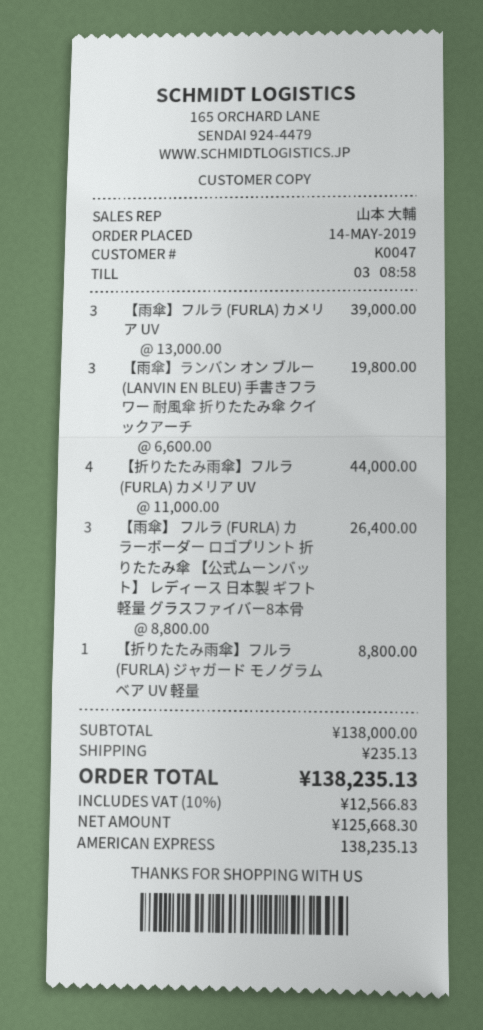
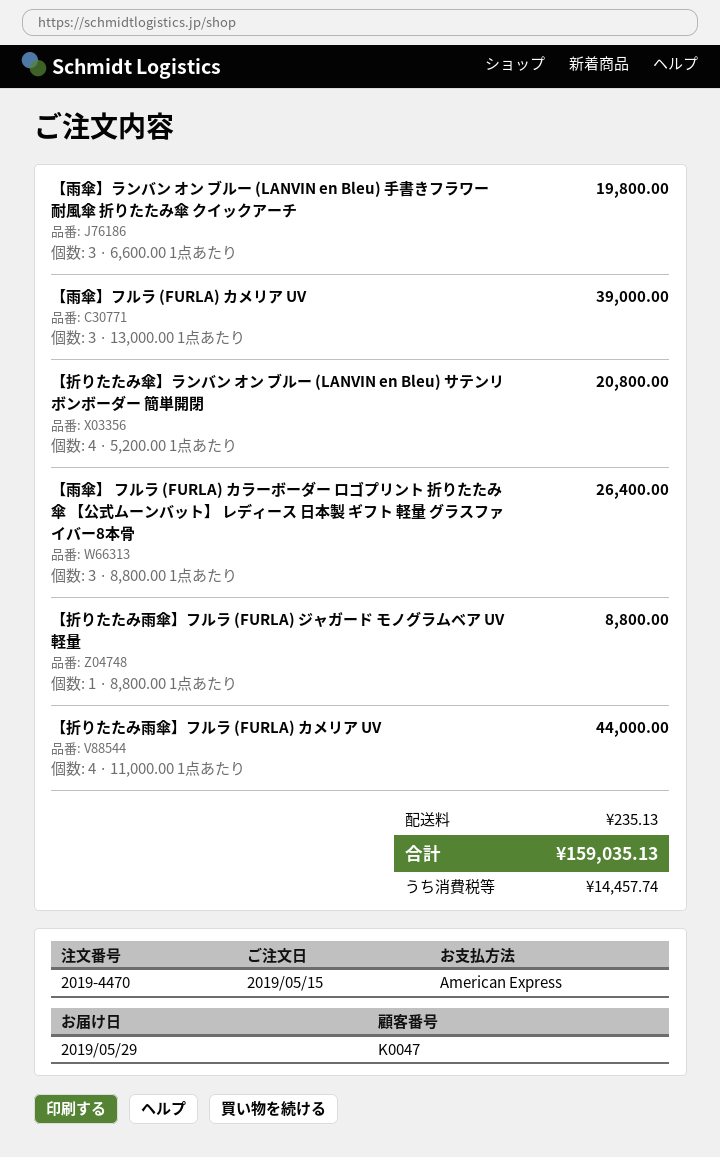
order date: 2019-05-14 -> 2019-05-15
【折りたたみ傘】ランバン オン ブルー (LANVIN en Bleu) サテンリボンボーダー 簡単開閉: none -> 4 x 5200.00 = 20800.00
tax: 12566.83 -> 14457.74
total: 138235.13 -> 159035.13

